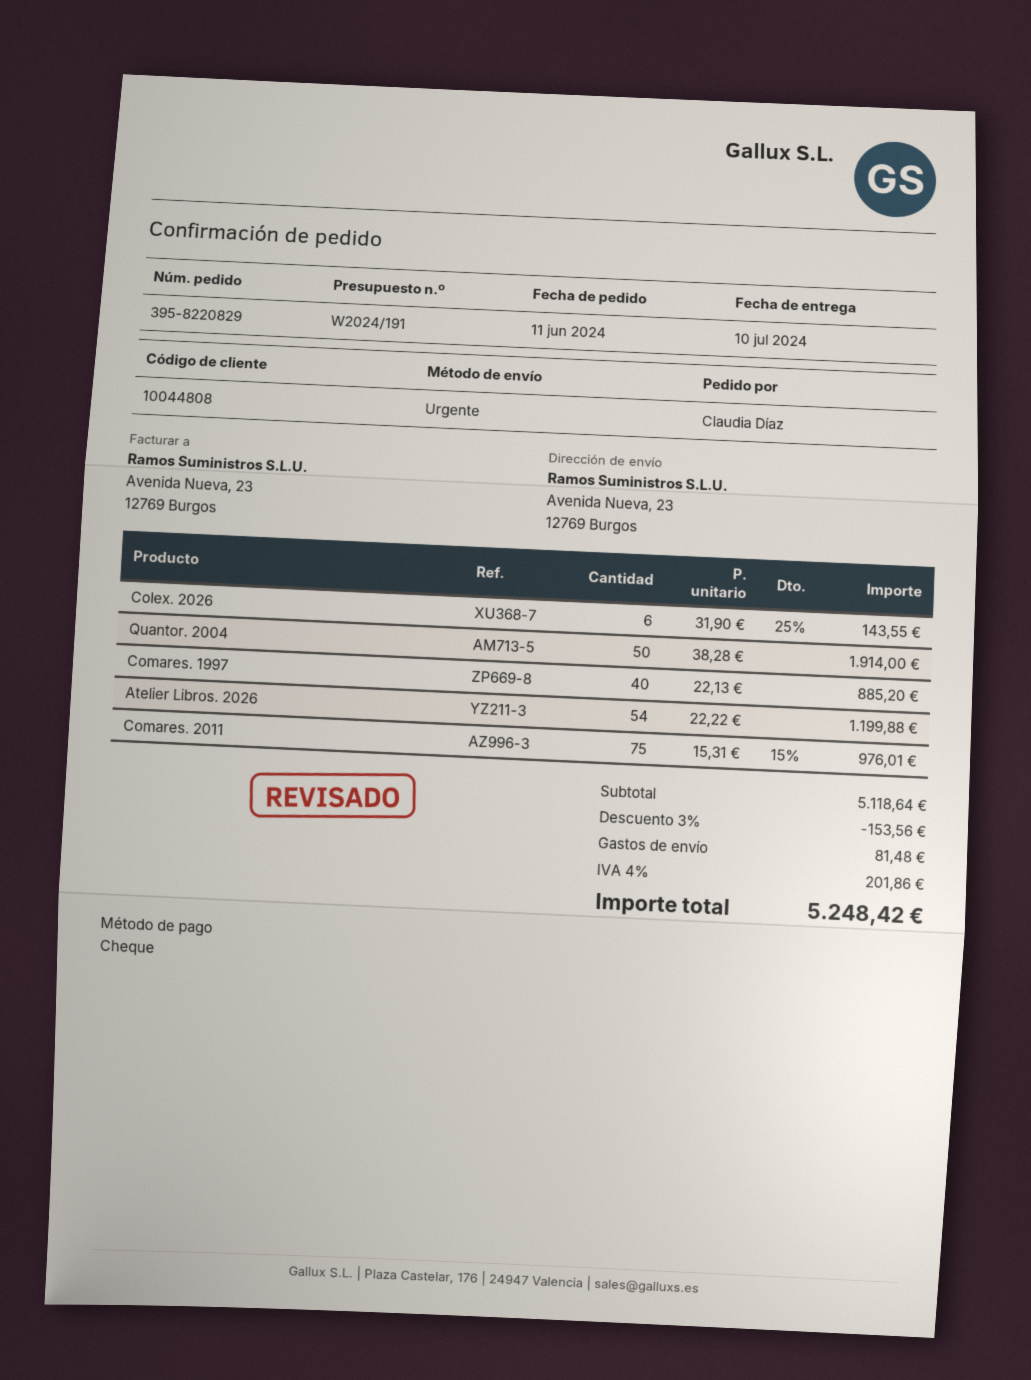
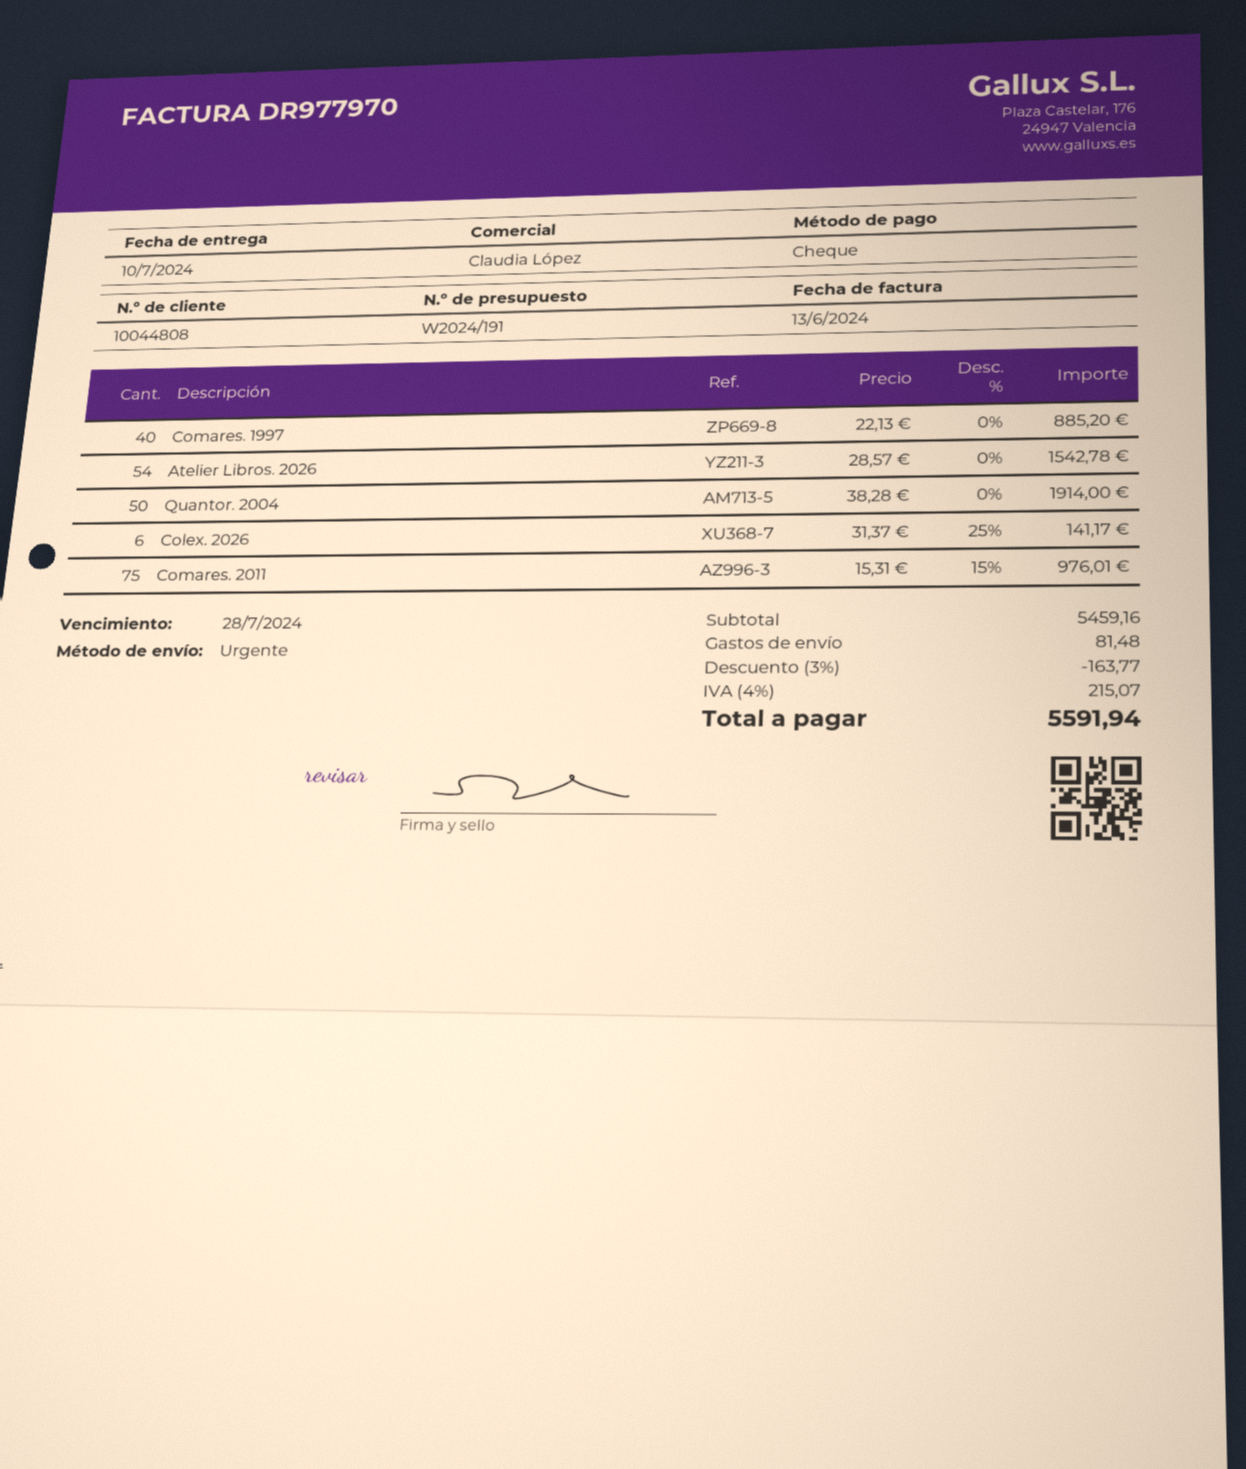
Colex. 2026: 6 x 31.90 - 25% = 143.55 -> 6 x 31.37 - 25% = 141.17
Atelier Libros. 2026: 54 x 22.22 = 1199.88 -> 54 x 28.57 = 1542.78
subtotal: 5118.64 -> 5459.16
discount: 3% = 153.56 -> 3% = 163.77
tax: 4% = 201.86 -> 4% = 215.07
total: 5248.42 -> 5591.94

